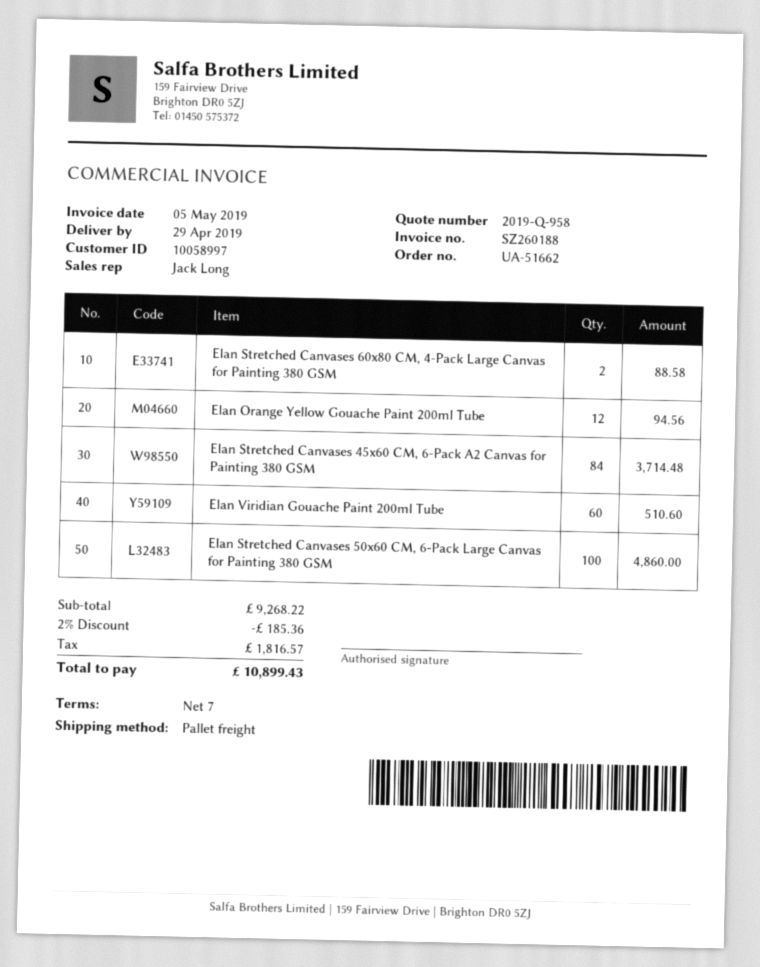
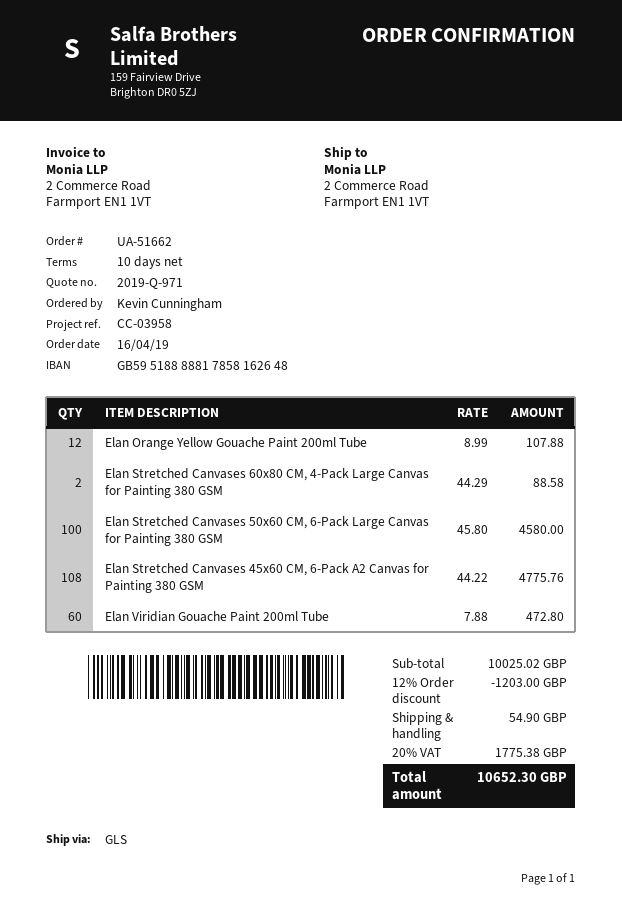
quote number: 2019-Q-958 -> 2019-Q-971
payment terms: 7 days -> 10 days
shipping method: pallet freight -> GLS
Elan Orange Yellow Gouache Paint 200ml Tube: 12 for 94.56 -> 12 for 107.88
Elan Stretched Canvases 45x60 CM, 6-Pack A2 Canvas for Painting 380 GSM: 84 for 3714.48 -> 108 for 4775.76
Elan Viridian Gouache Paint 200ml Tube: 60 for 510.60 -> 60 for 472.80
Elan Stretched Canvases 50x60 CM, 6-Pack Large Canvas for Painting 380 GSM: 100 for 4860.00 -> 100 for 4580.00
subtotal: 9268.22 -> 10025.02
discount: 2% = 185.36 -> 12% = 1203.00
shipping: none -> 54.90
tax: 1816.57 -> 1775.38
total: 10899.43 -> 10652.30

